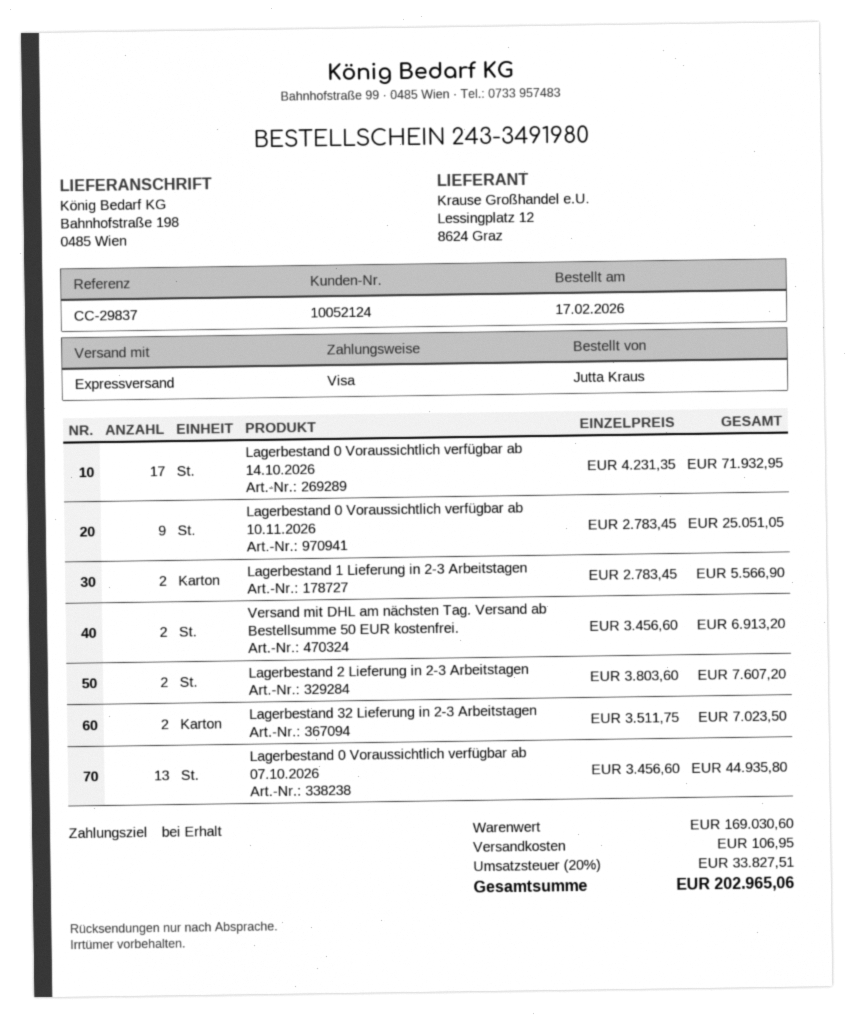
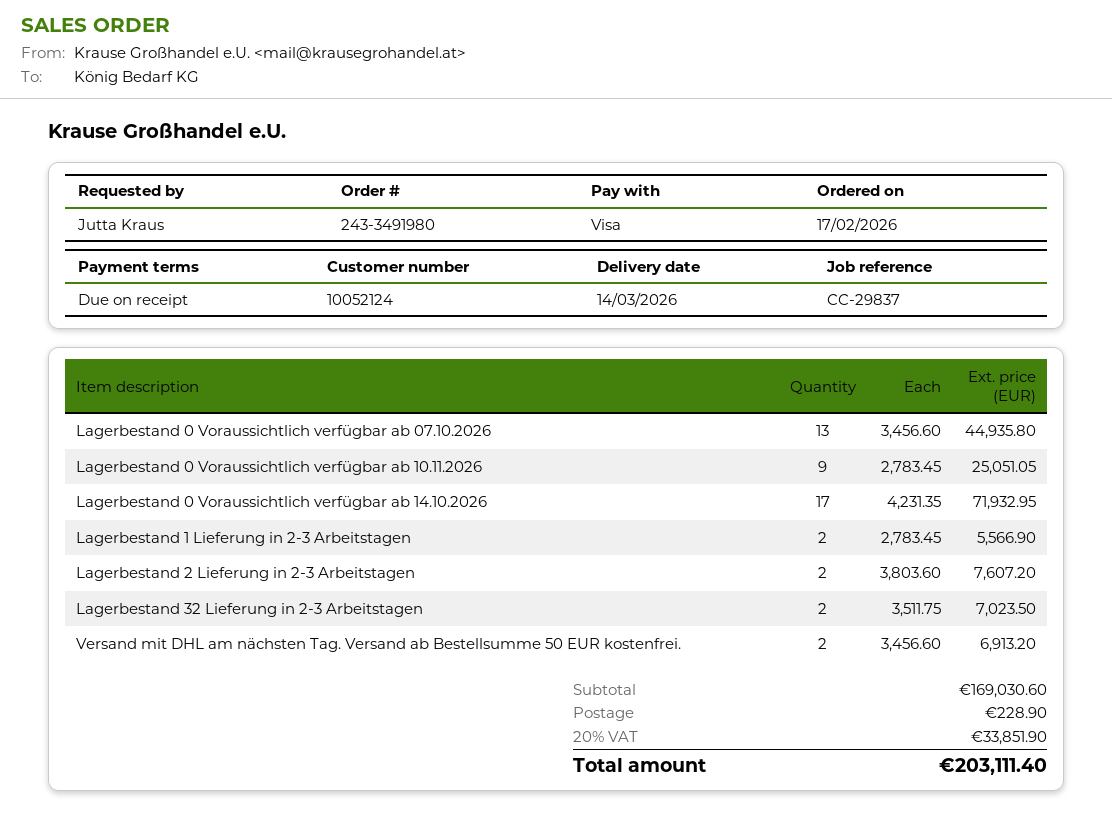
shipping: 106.95 -> 228.90
tax: 20% = 33827.51 -> 20% = 33851.90
total: 202965.06 -> 203111.40

